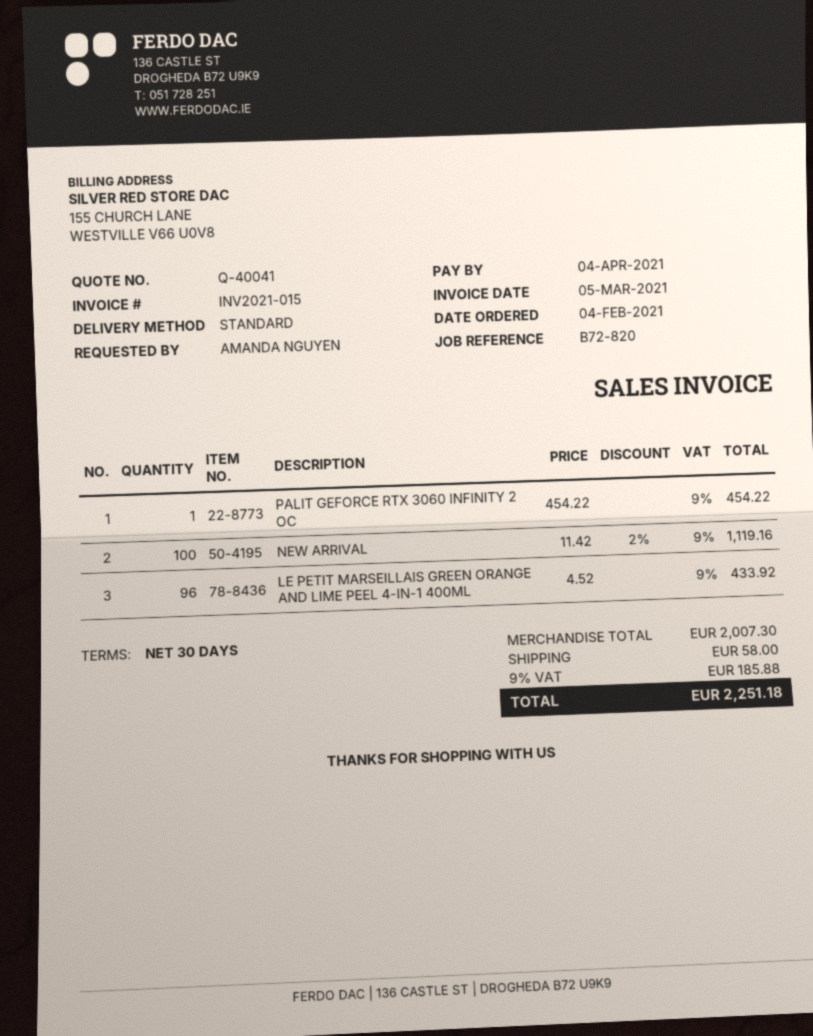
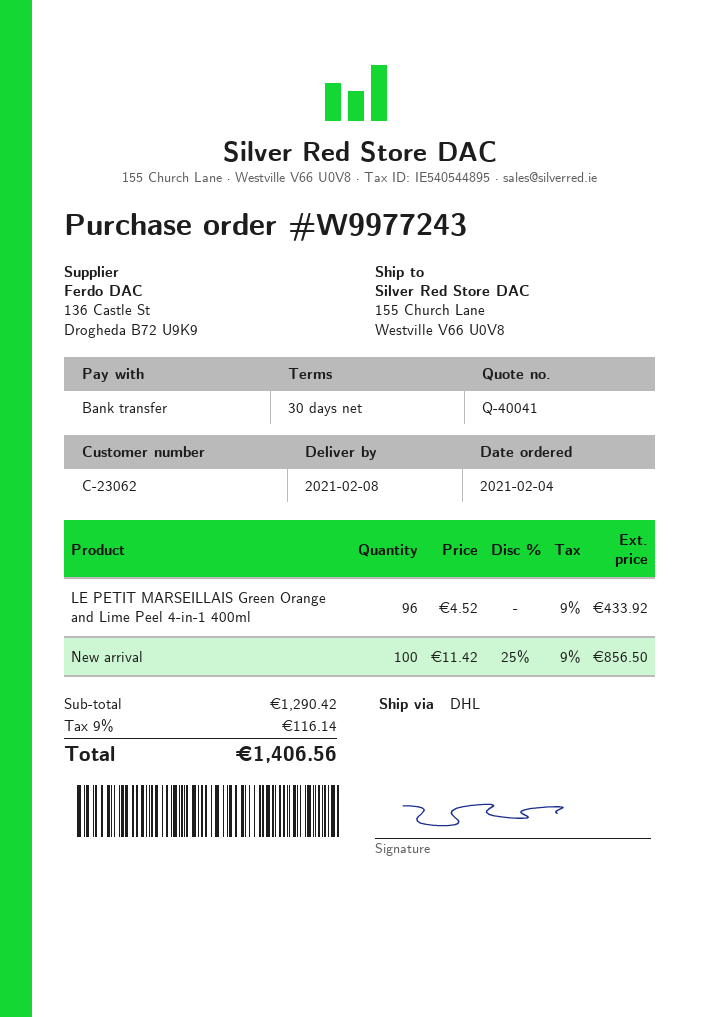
shipping method: standard -> DHL
PALIT GEFORCE RTX 3060 INFINITY 2 OC: 1 x 454.22 = 454.22 -> none
NEW ARRIVAL: 100 x 11.42 - 2% = 1119.16 -> 100 x 11.42 - 25% = 856.50
subtotal: 2007.30 -> 1290.42
shipping: 58.00 -> none
tax: 9% = 185.88 -> 9% = 116.14
total: 2251.18 -> 1406.56

